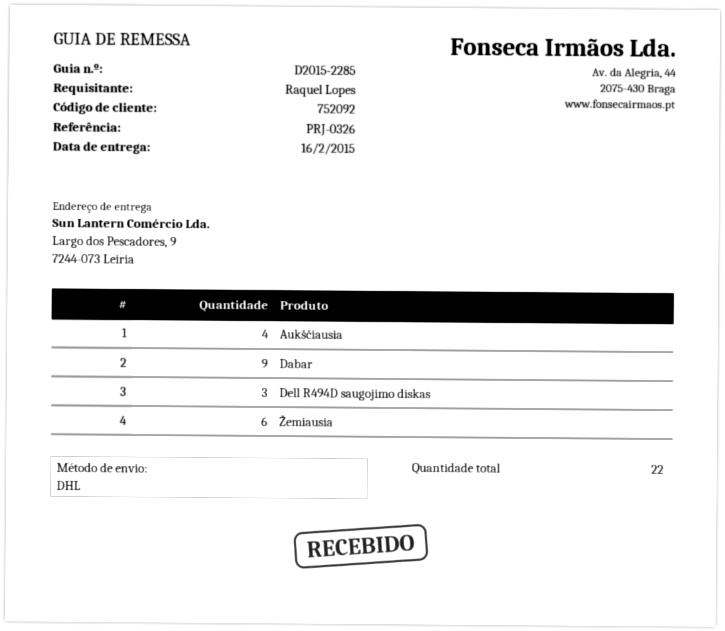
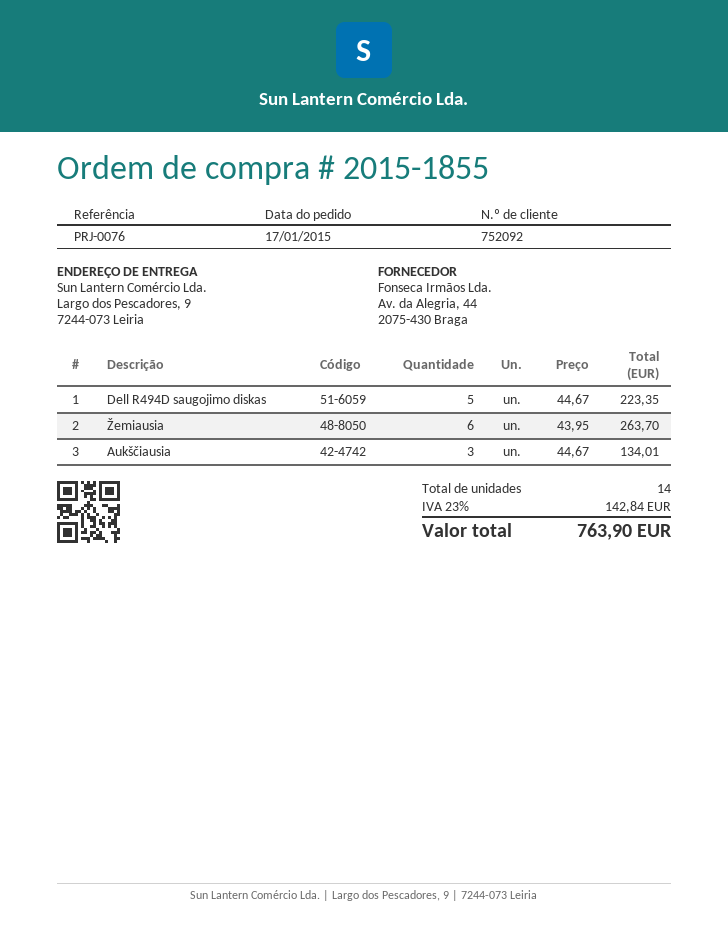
reference: PRJ-0326 -> PRJ-0076
Aukščiausia: 4 -> 3
Dabar: 9 -> none
Dell R494D saugojimo diskas: 3 -> 5
total quantity: 22 -> 14

